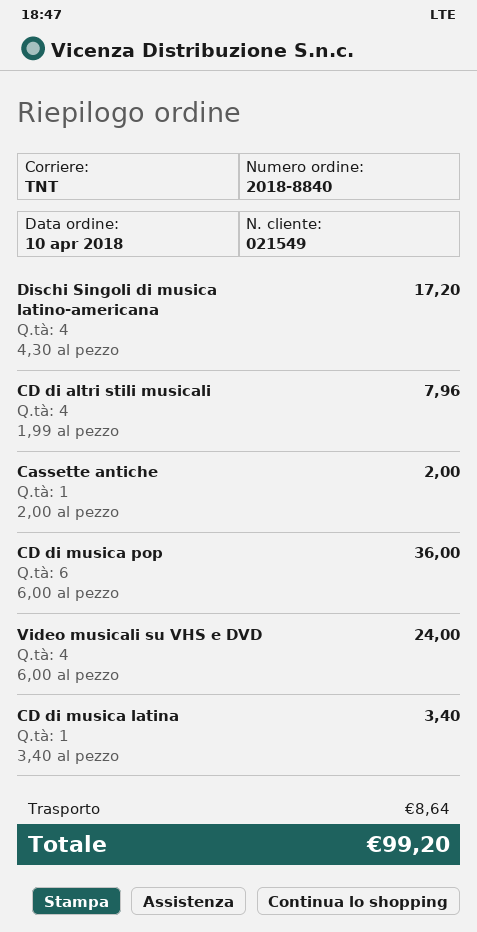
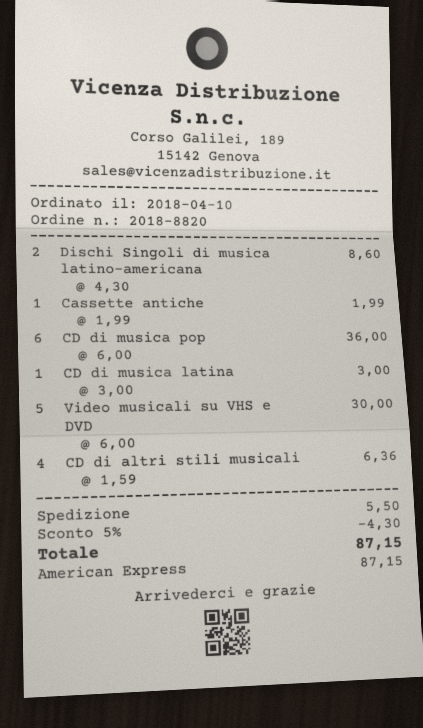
order number: 2018-8840 -> 2018-8820
Dischi Singoli di musica latino-americana: 4 x 4.30 = 17.20 -> 2 x 4.30 = 8.60
CD di altri stili musicali: 4 x 1.99 = 7.96 -> 4 x 1.59 = 6.36
Cassette antiche: 1 x 2.00 = 2.00 -> 1 x 1.99 = 1.99
Video musicali su VHS e DVD: 4 x 6.00 = 24.00 -> 5 x 6.00 = 30.00
CD di musica latina: 1 x 3.40 = 3.40 -> 1 x 3.00 = 3.00
discount: none -> 5% = 4.30
shipping: 8.64 -> 5.50
total: 99.20 -> 87.15

